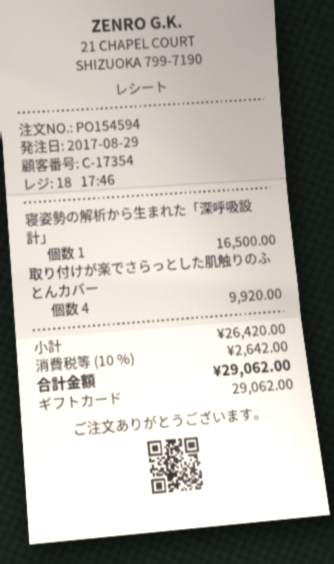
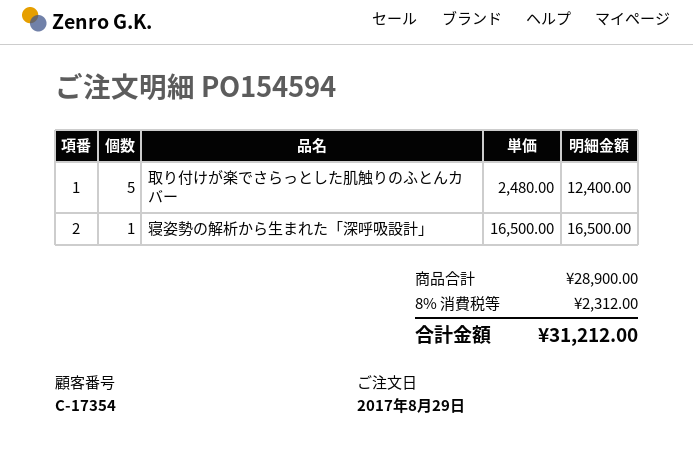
取り付けが楽でさらっとした肌触りのふとんカバー: 4 for 9920.00 -> 5 for 12400.00
subtotal: 26420.00 -> 28900.00
tax: 10% = 2642.00 -> 8% = 2312.00
total: 29062.00 -> 31212.00

